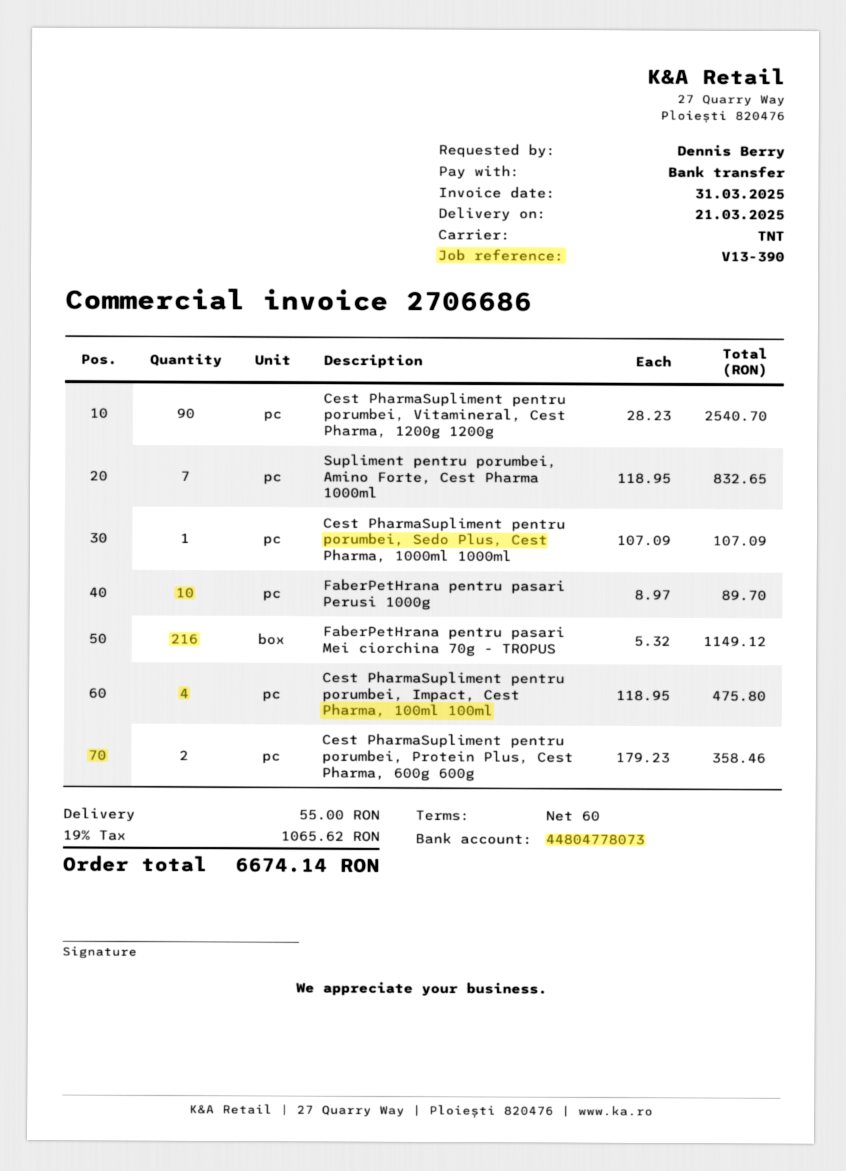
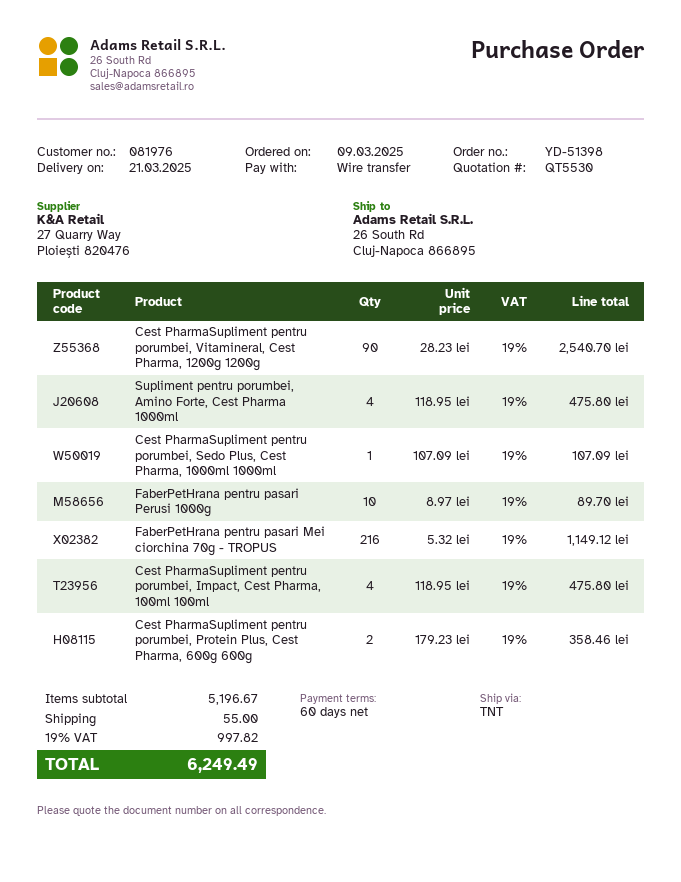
Supliment pentru porumbei, Amino Forte, Cest Pharma 1000ml: 7 x 118.95 = 832.65 -> 4 x 118.95 = 475.80
tax: 19% = 1065.62 -> 19% = 997.82
total: 6674.14 -> 6249.49

